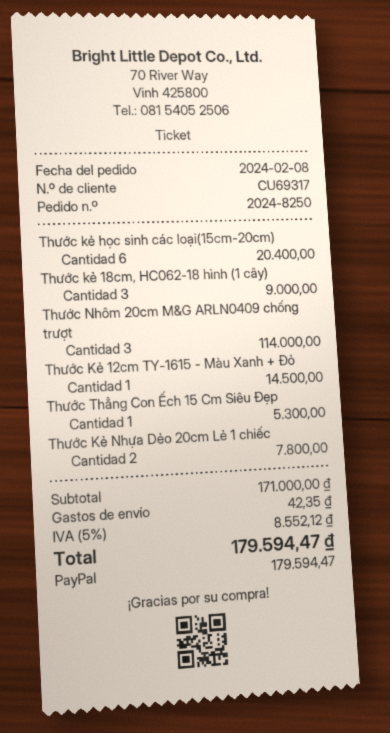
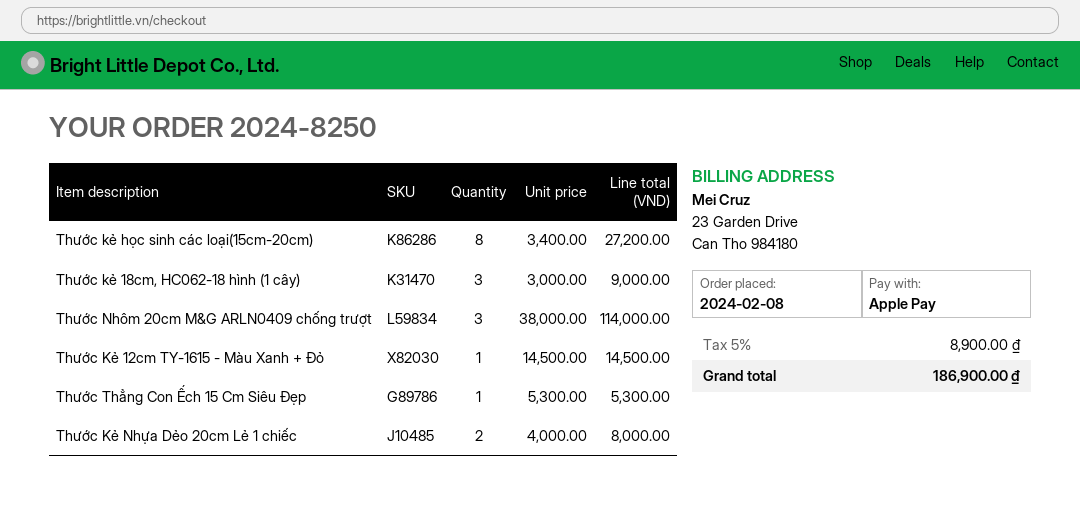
payment method: PayPal -> Apple Pay
Thước kẻ học sinh các loại(15cm-20cm): 6 for 20400.00 -> 8 for 27200.00
Thước Kẻ Nhựa Dẻo 20cm Lẻ 1 chiếc: 2 for 7800.00 -> 2 for 8000.00
shipping: 42.35 -> none
tax: 5% = 8552.12 -> 5% = 8900.00
total: 179594.47 -> 186900.00

